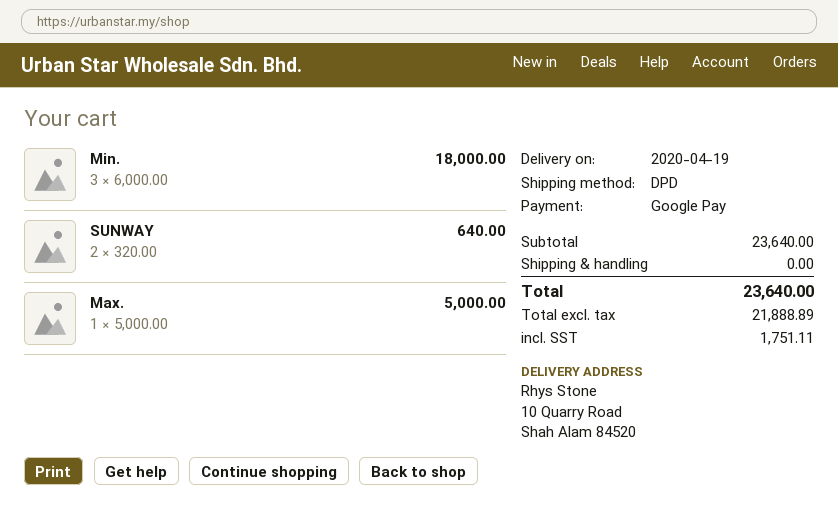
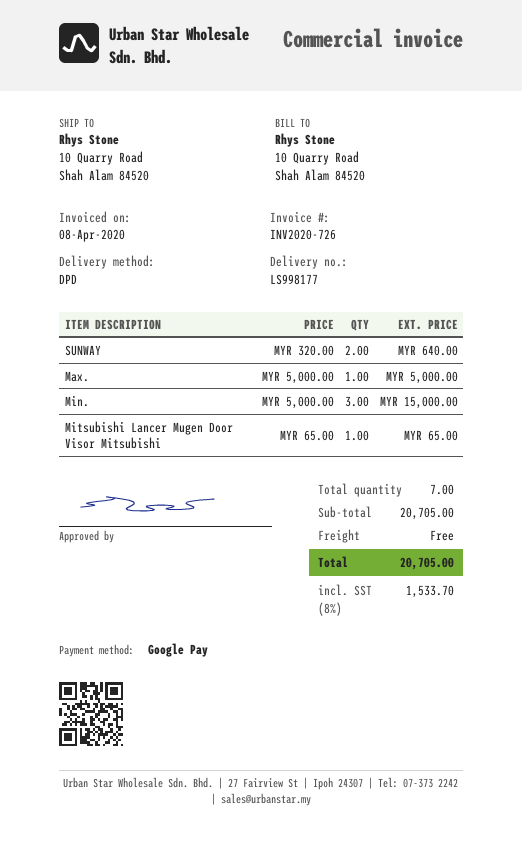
Min.: 3 x 6000.00 = 18000.00 -> 3 x 5000.00 = 15000.00
Mitsubishi Lancer Mugen Door Visor Mitsubishi: none -> 1 x 65.00 = 65.00
subtotal: 23640.00 -> 20705.00
tax: 1751.11 -> 1533.70
total: 23640.00 -> 20705.00

